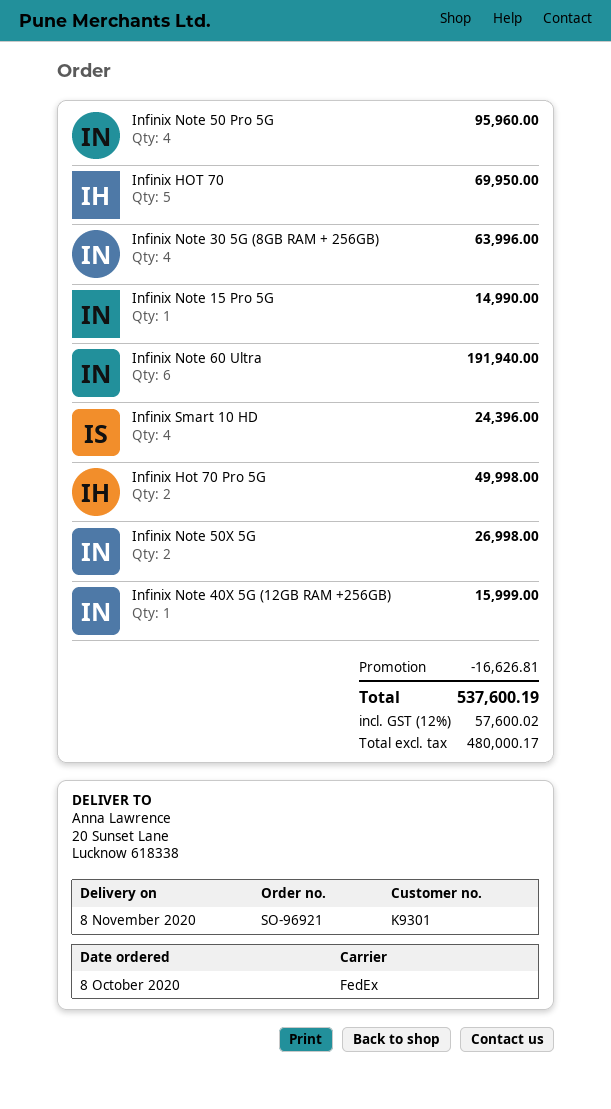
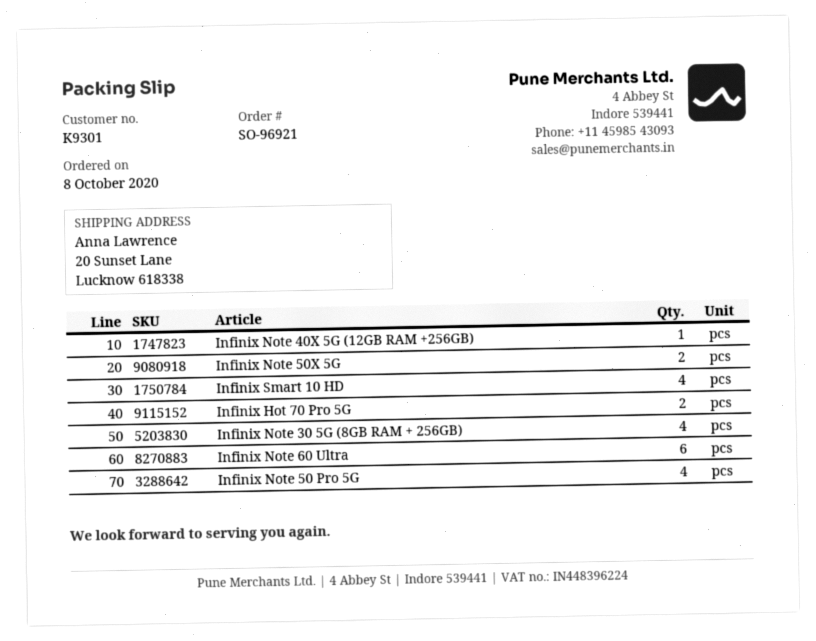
Infinix HOT 70: 5 -> none
Infinix Note 15 Pro 5G: 1 -> none

